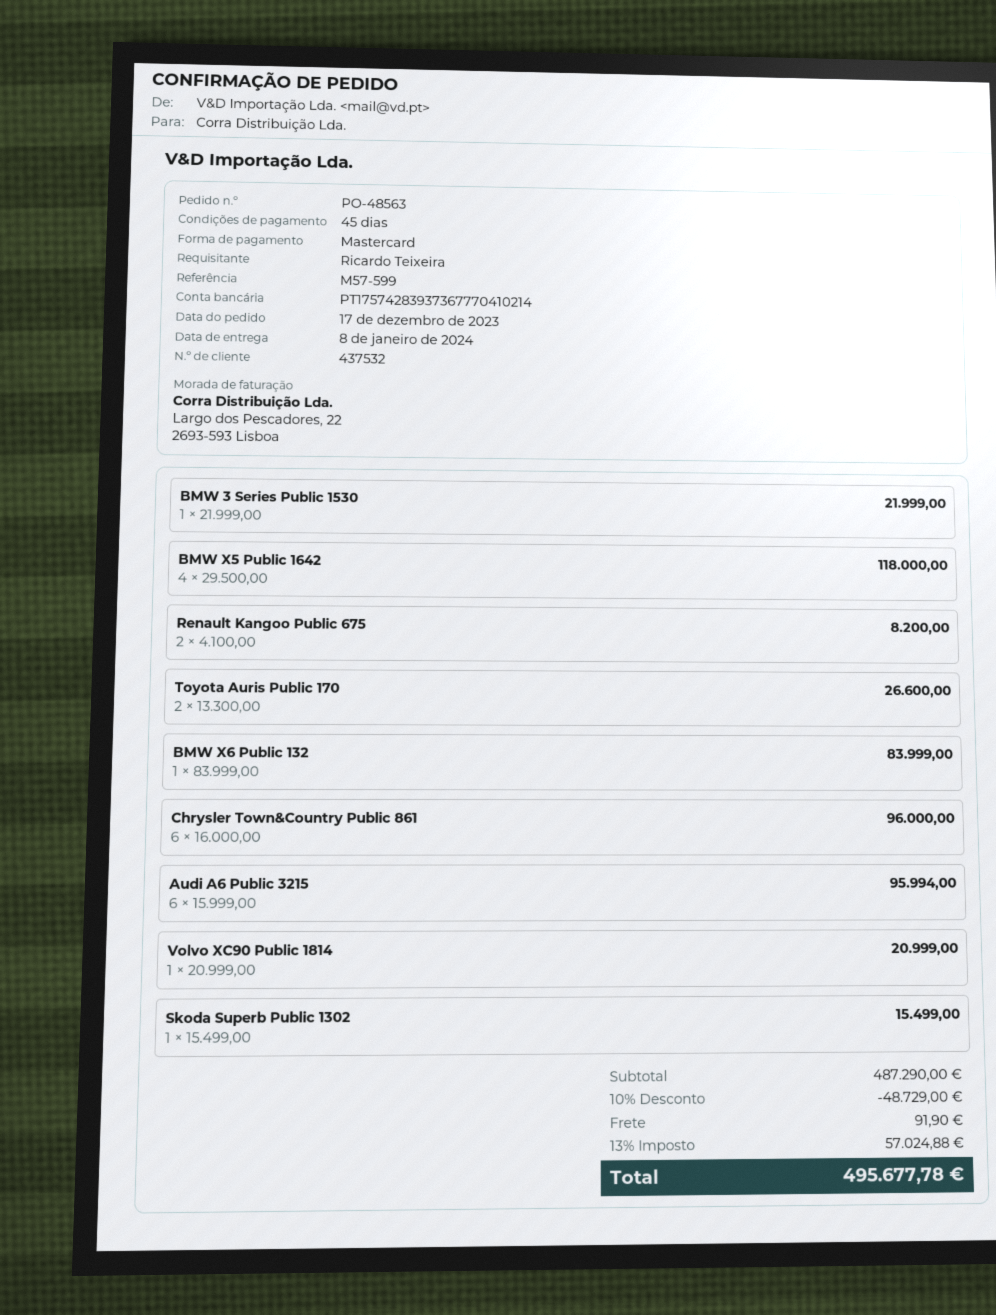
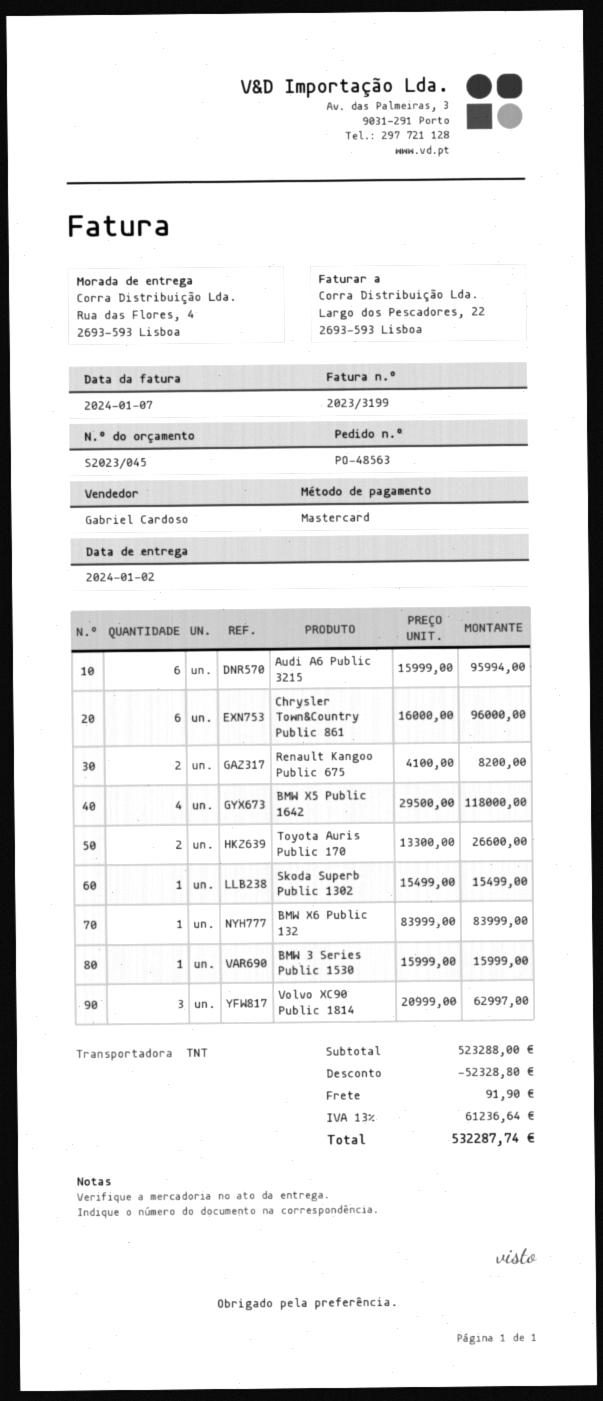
delivery date: 2024-01-08 -> 2024-01-02
BMW 3 Series Public 1530: 1 x 21999.00 = 21999.00 -> 1 x 15999.00 = 15999.00
Volvo XC90 Public 1814: 1 x 20999.00 = 20999.00 -> 3 x 20999.00 = 62997.00
subtotal: 487290.00 -> 523288.00
discount: 48729.00 -> 52328.80
tax: 13% = 57024.88 -> 13% = 61236.64
total: 495677.78 -> 532287.74

